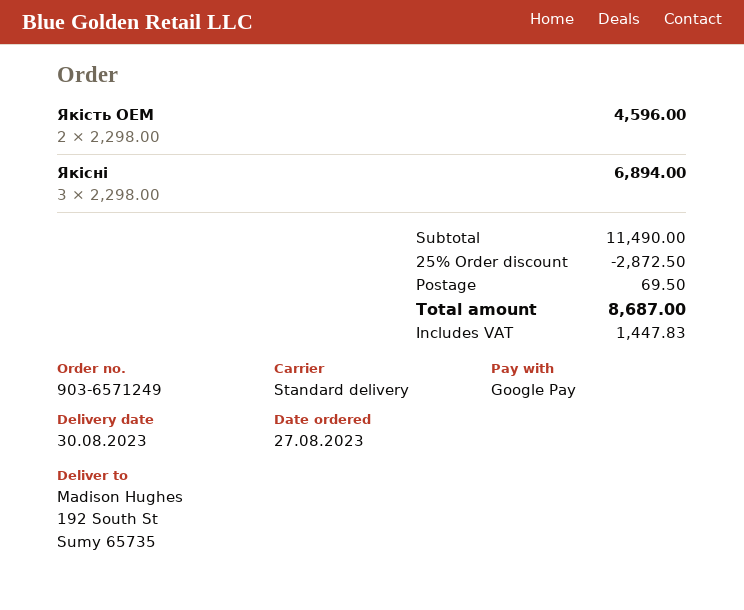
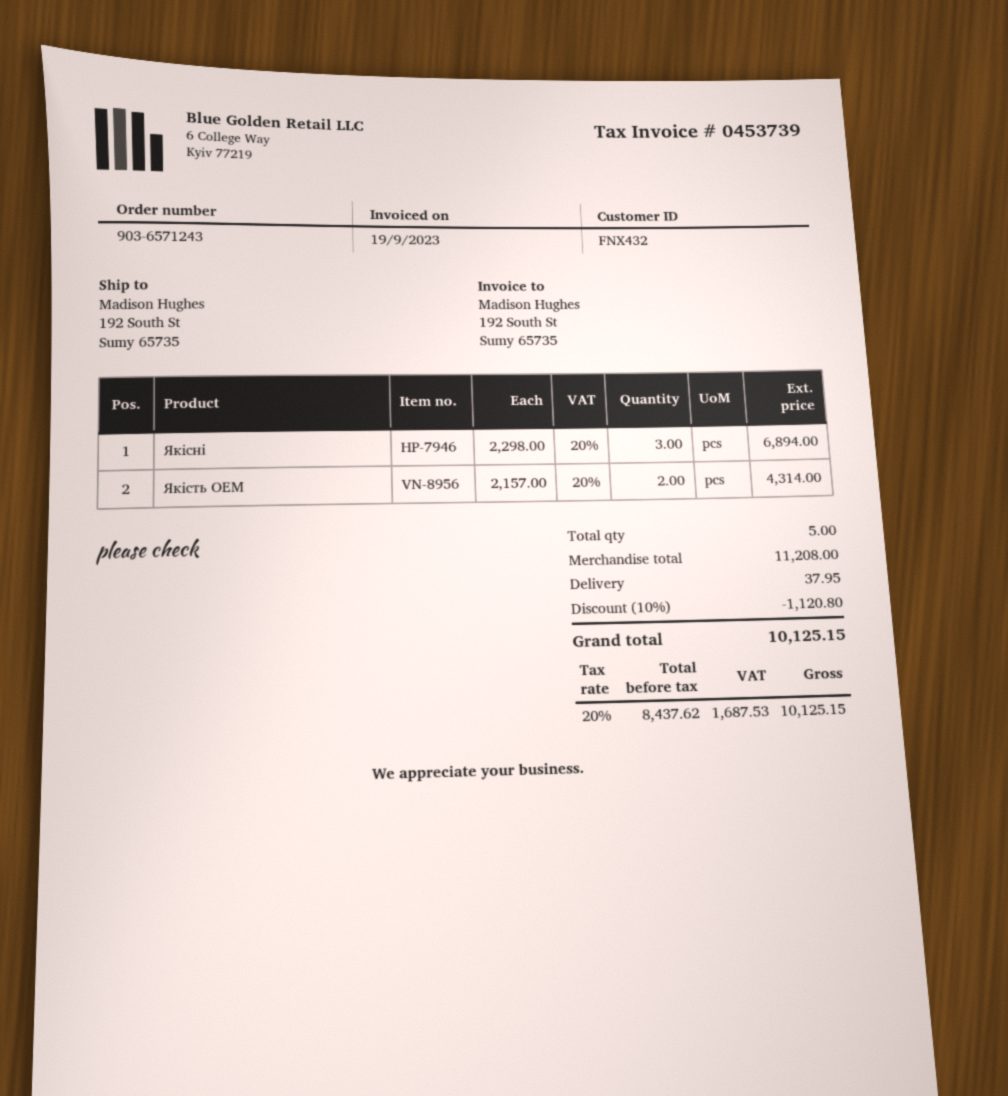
order number: 903-6571249 -> 903-6571243
Якість OEM: 2 x 2298.00 = 4596.00 -> 2 x 2157.00 = 4314.00
subtotal: 11490.00 -> 11208.00
discount: 25% = 2872.50 -> 10% = 1120.80
shipping: 69.50 -> 37.95
tax: 1447.83 -> 1687.53
total: 8687.00 -> 10125.15

